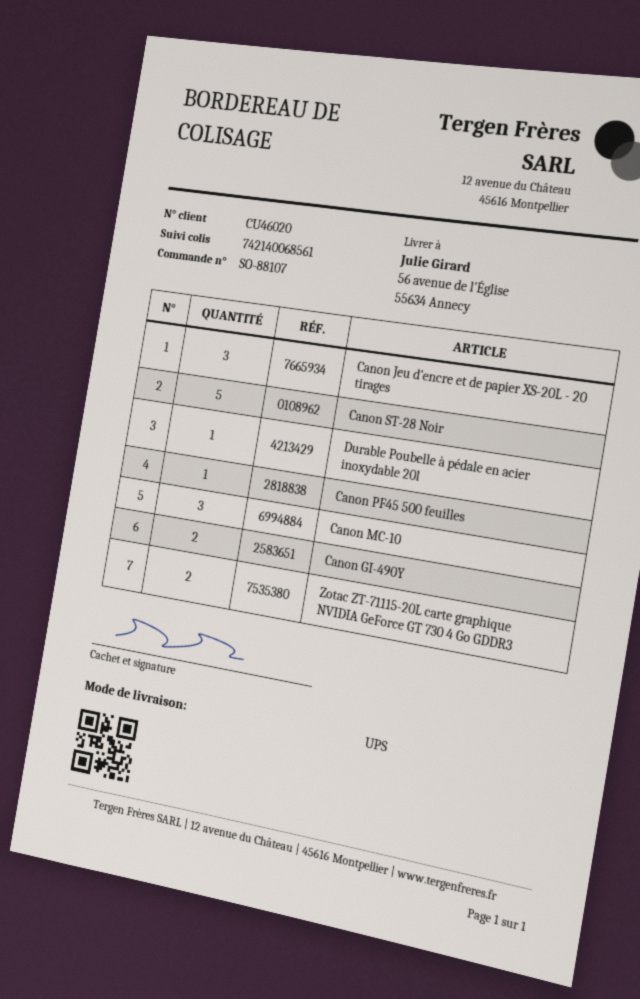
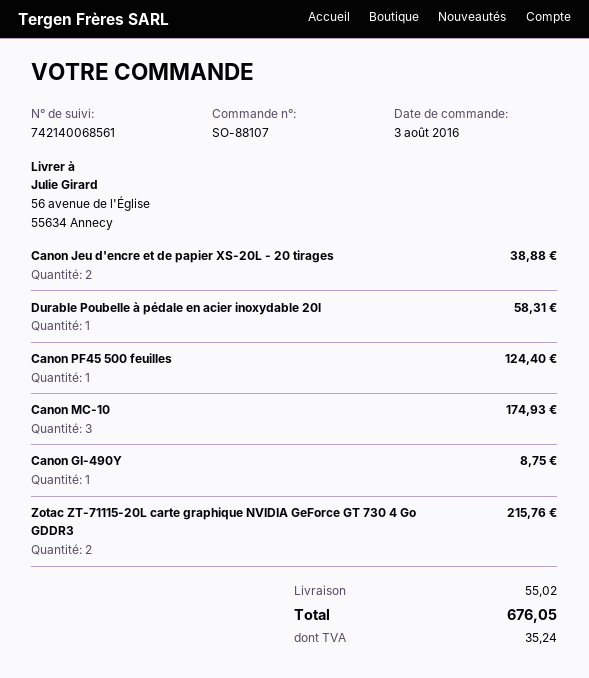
Canon Jeu d'encre et de papier XS-20L - 20 tirages: 3 -> 2
Canon ST-28 Noir: 5 -> none
Canon GI-490Y: 2 -> 1

